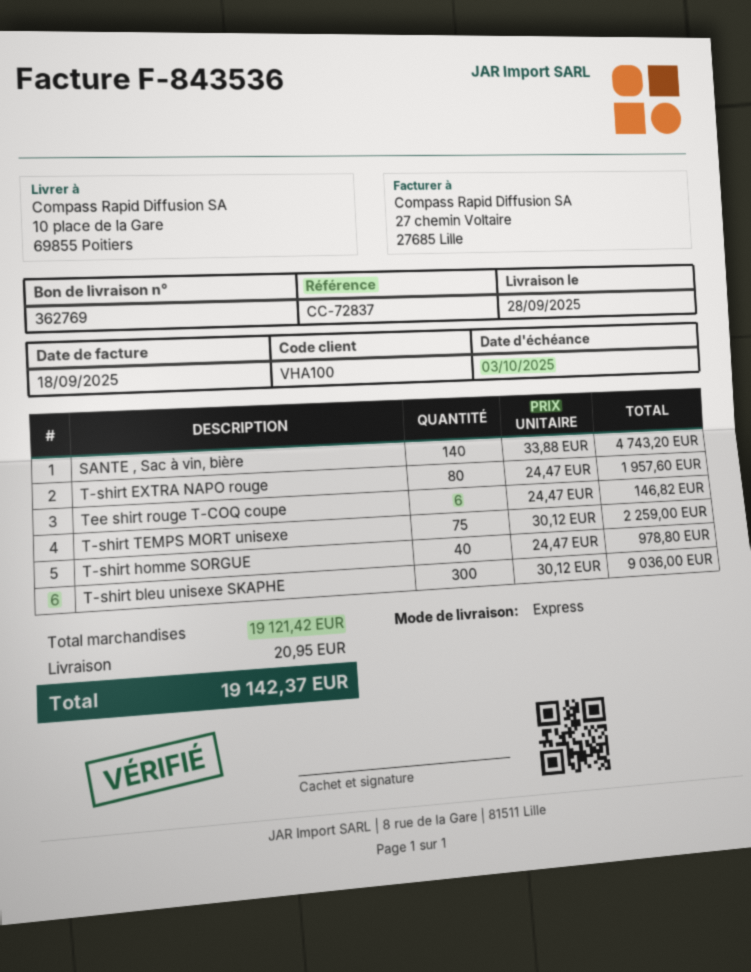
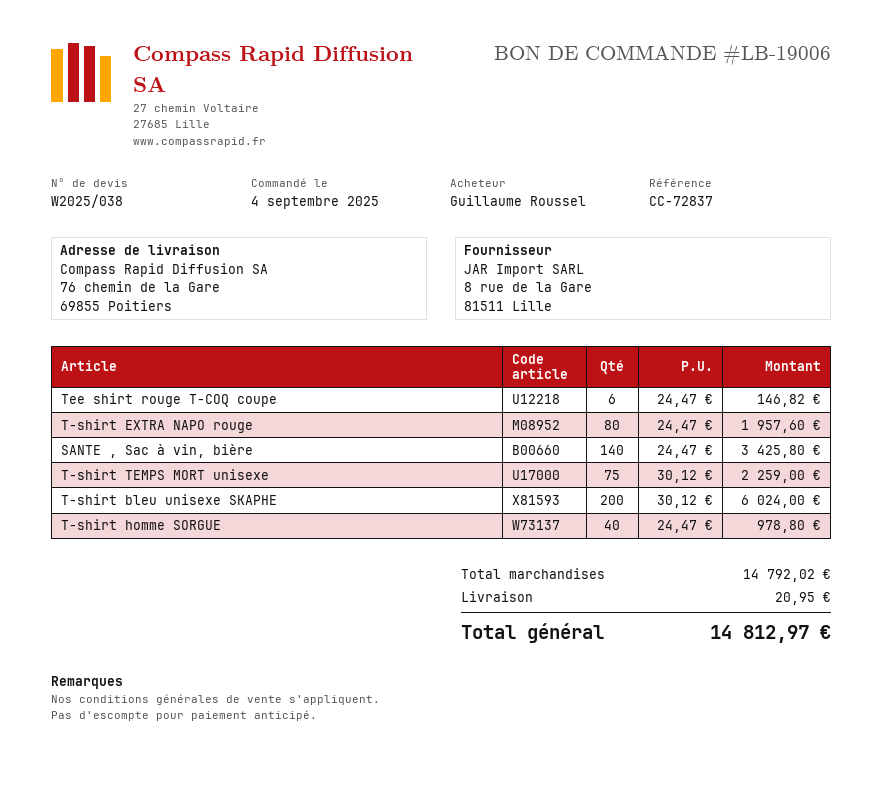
ship to: 10 place de la Gare, 69855 Poitiers -> 76 chemin de la Gare, 69855 Poitiers
SANTE , Sac à vin, bière: 140 x 33.88 = 4743.20 -> 140 x 24.47 = 3425.80
T-shirt bleu unisexe SKAPHE: 300 x 30.12 = 9036.00 -> 200 x 30.12 = 6024.00
subtotal: 19121.42 -> 14792.02
total: 19142.37 -> 14812.97

